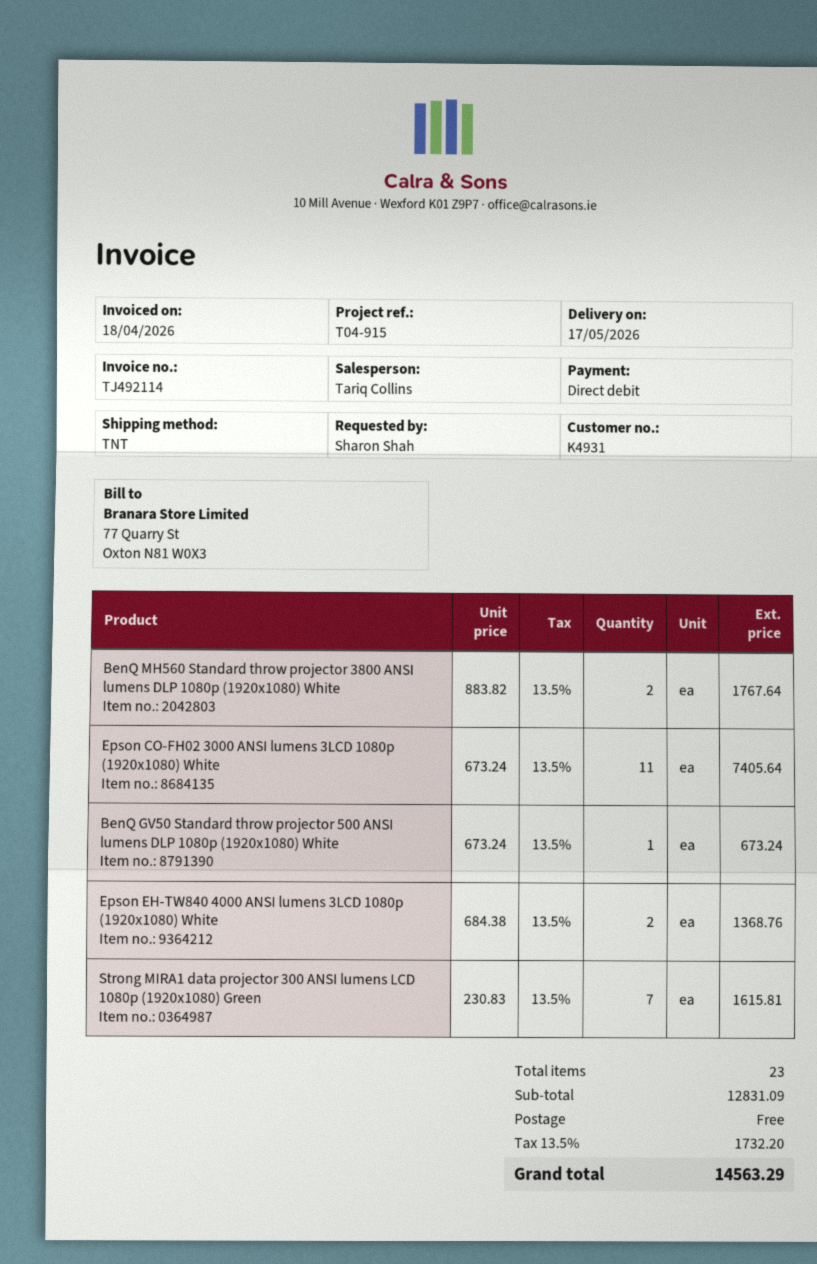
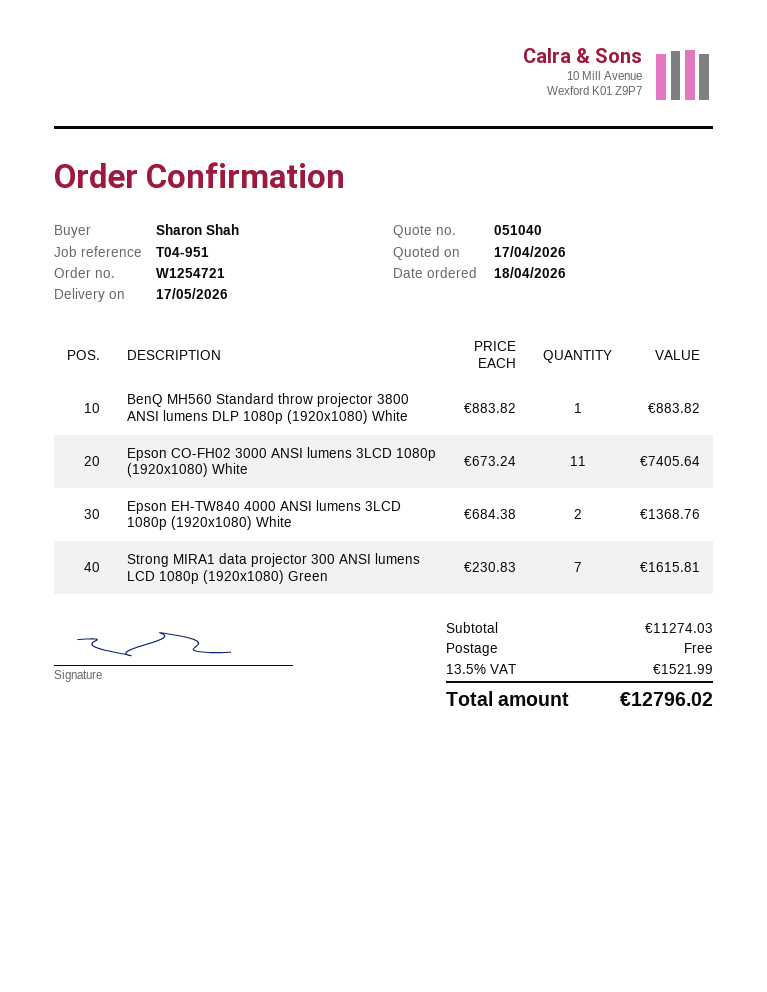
reference: T04-915 -> T04-951
BenQ MH560 Standard throw projector 3800 ANSI lumens DLP 1080p (1920x1080) White: 2 x 883.82 = 1767.64 -> 1 x 883.82 = 883.82
BenQ GV50 Standard throw projector 500 ANSI lumens DLP 1080p (1920x1080) White: 1 x 673.24 = 673.24 -> none
subtotal: 12831.09 -> 11274.03
tax: 13.5% = 1732.20 -> 13.5% = 1521.99
total: 14563.29 -> 12796.02

